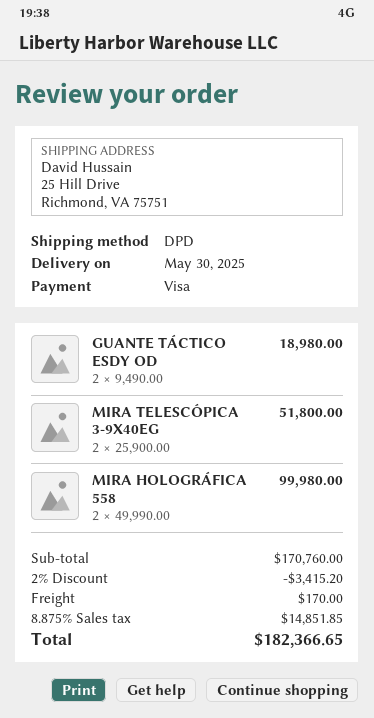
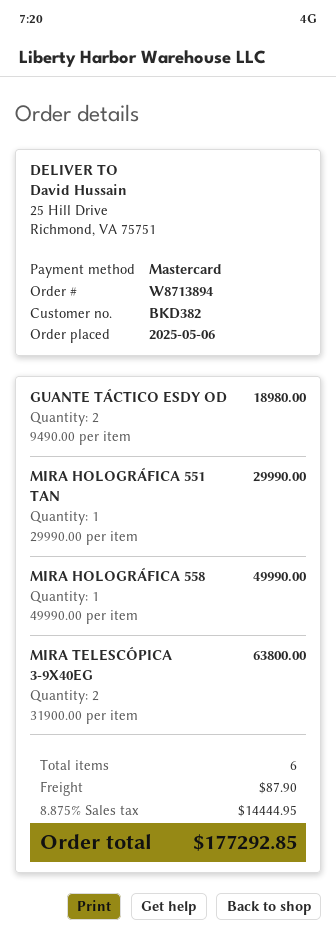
payment method: Visa -> Mastercard
MIRA TELESCÓPICA 3-9X40EG: 2 x 25900.00 = 51800.00 -> 2 x 31900.00 = 63800.00
MIRA HOLOGRÁFICA 558: 2 x 49990.00 = 99980.00 -> 1 x 49990.00 = 49990.00
MIRA HOLOGRÁFICA 551 TAN: none -> 1 x 29990.00 = 29990.00
discount: 2% = 3415.20 -> none
shipping: 170.00 -> 87.90
tax: 8.875% = 14851.85 -> 8.875% = 14444.95
total: 182366.65 -> 177292.85

